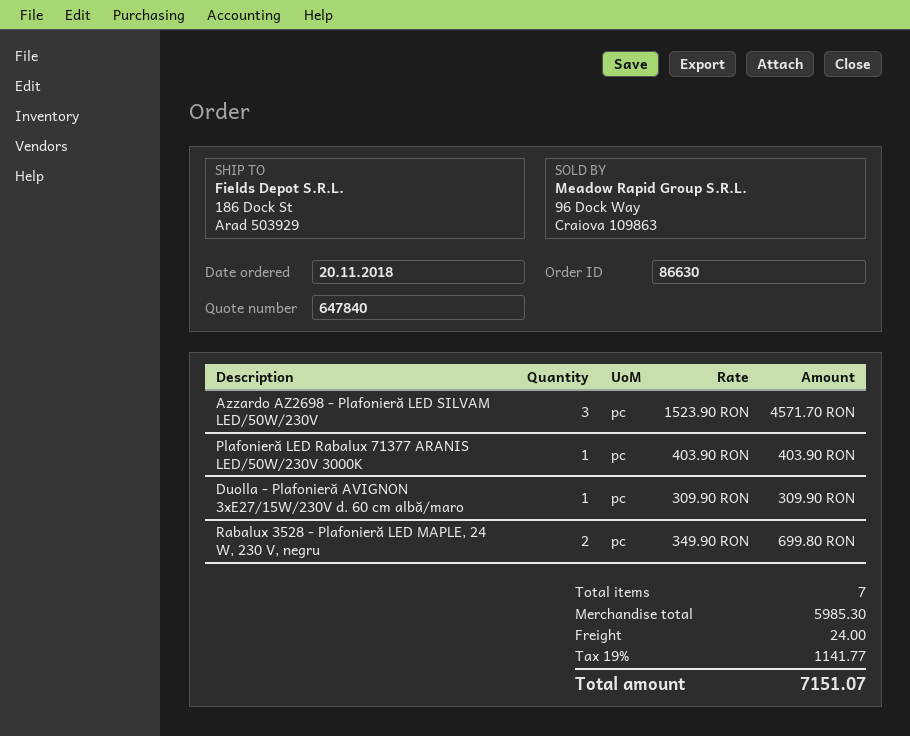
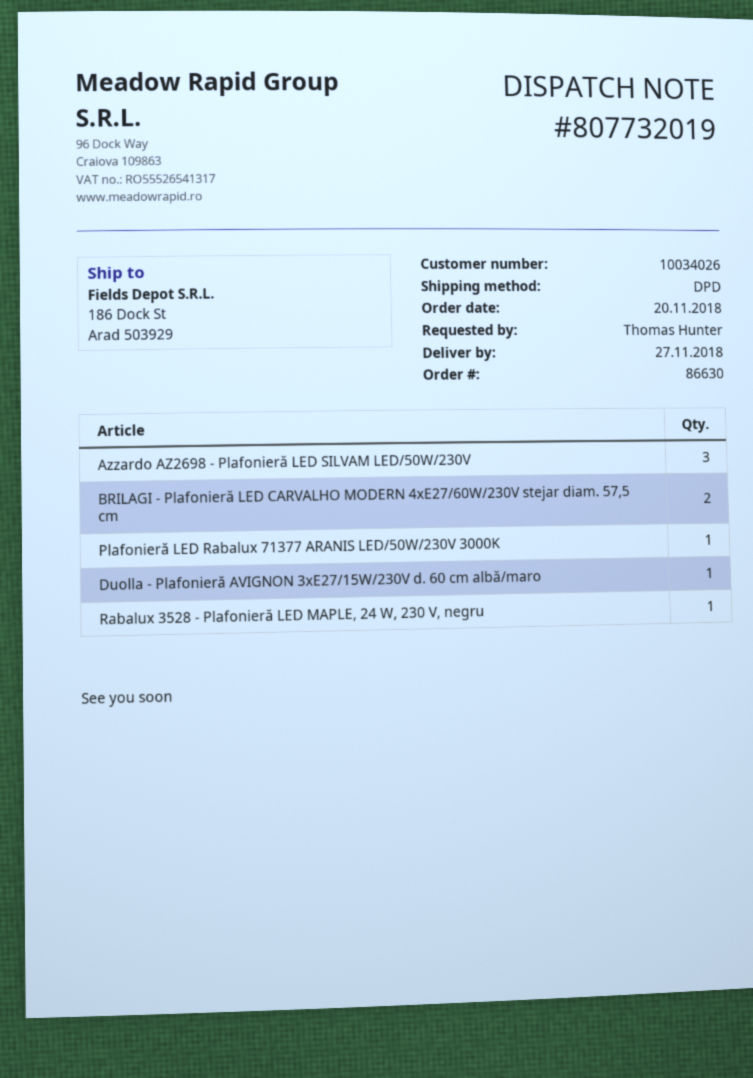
Rabalux 3528 - Plafonieră LED MAPLE, 24 W, 230 V, negru: 2 -> 1
BRILAGI - Plafonieră LED CARVALHO MODERN 4xE27/60W/230V stejar diam. 57,5 cm: none -> 2

